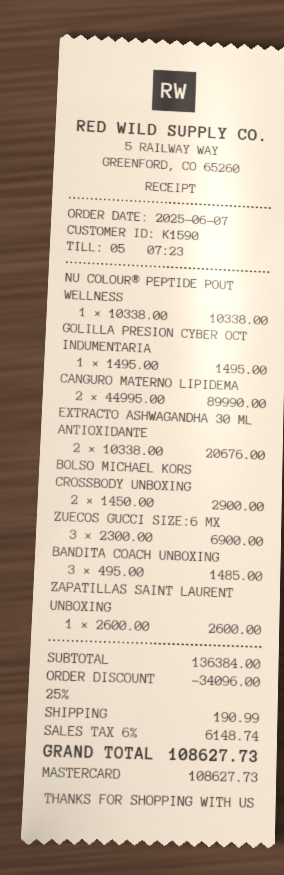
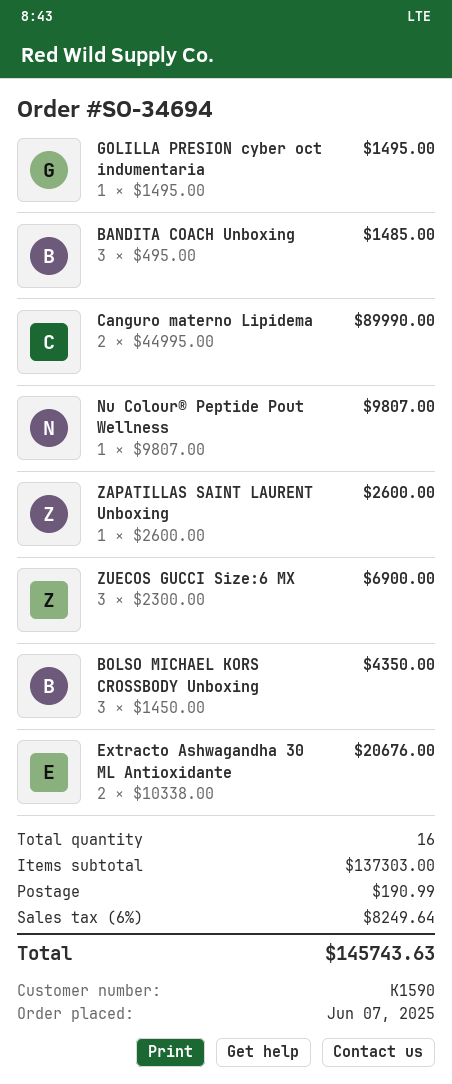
NU COLOUR® PEPTIDE POUT WELLNESS: 1 x 10338.00 = 10338.00 -> 1 x 9807.00 = 9807.00
BOLSO MICHAEL KORS CROSSBODY UNBOXING: 2 x 1450.00 = 2900.00 -> 3 x 1450.00 = 4350.00
subtotal: 136384.00 -> 137303.00
discount: 25% = 34096.00 -> none
tax: 6% = 6148.74 -> 6% = 8249.64
total: 108627.73 -> 145743.63

